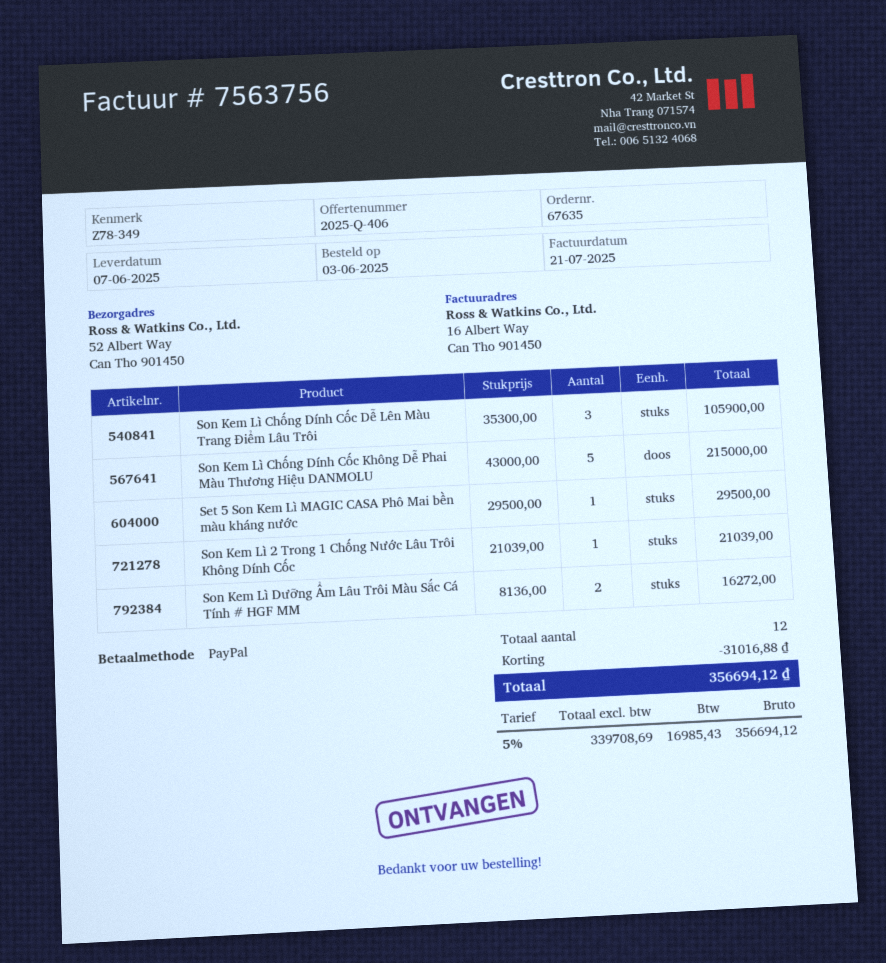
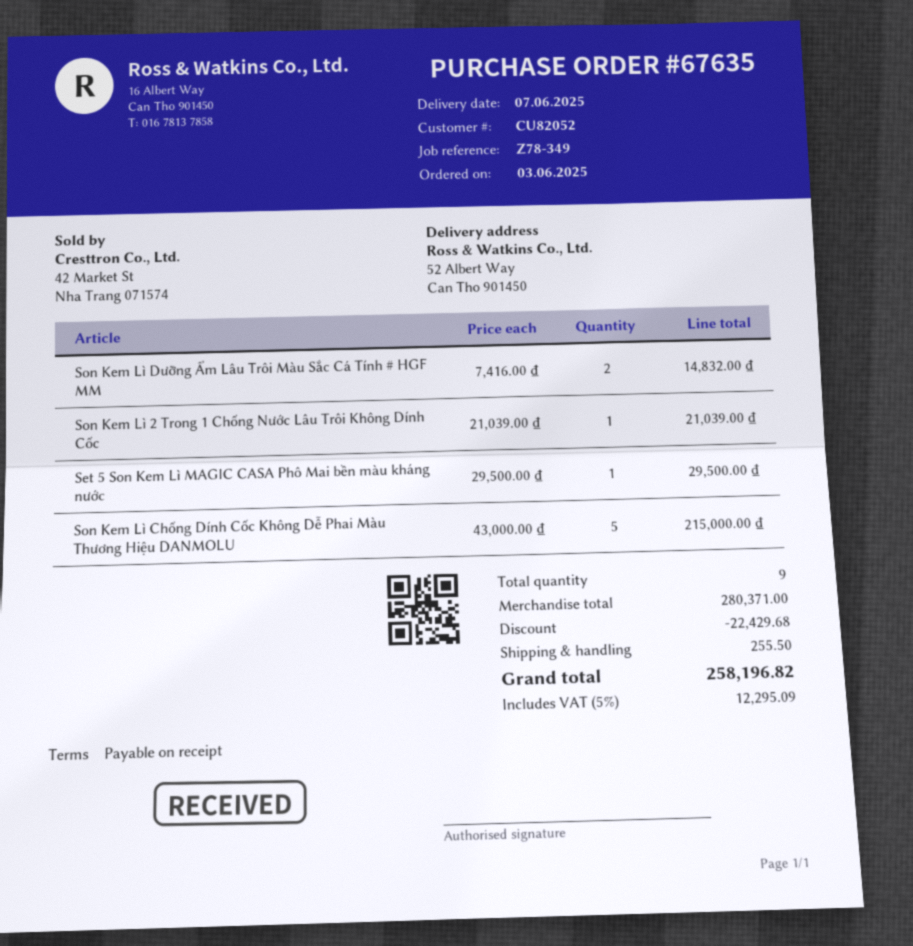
Son Kem Lì Chống Dính Cốc Dễ Lên Màu Trang Điểm Lâu Trôi: 3 x 35300.00 = 105900.00 -> none
Son Kem Lì Dưỡng Ẩm Lâu Trôi Màu Sắc Cá Tính # HGF MM: 2 x 8136.00 = 16272.00 -> 2 x 7416.00 = 14832.00
total quantity: 12 -> 9
discount: 31016.88 -> 22429.68
shipping: none -> 255.50
tax: 5% = 16985.43 -> 5% = 12295.09
total: 356694.12 -> 258196.82

